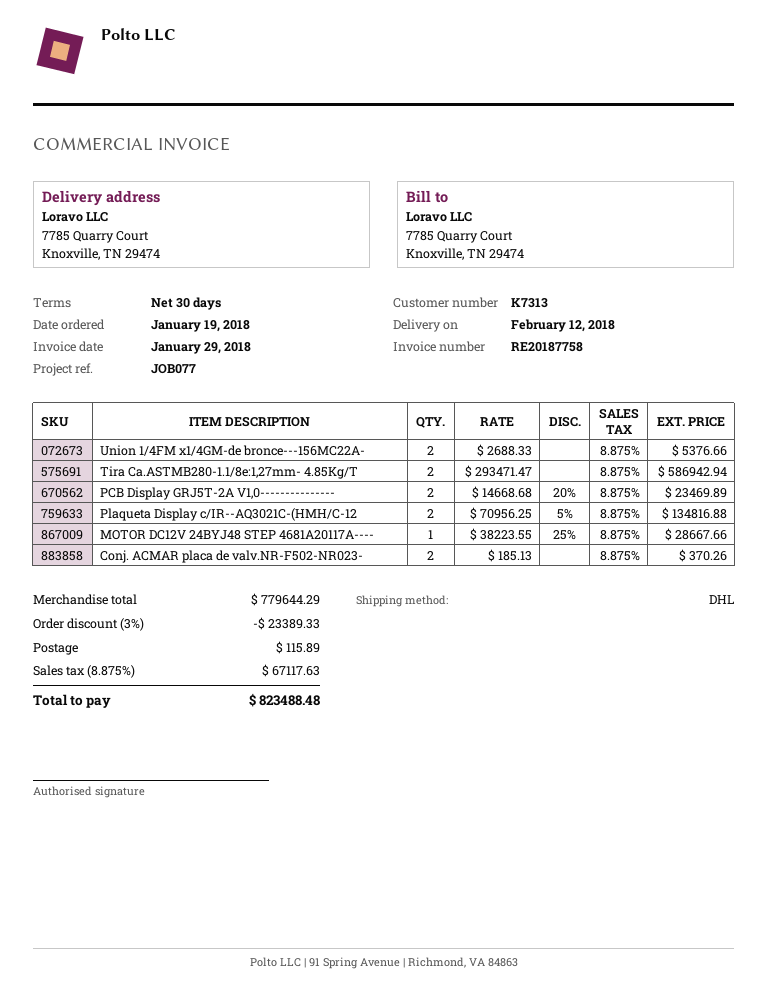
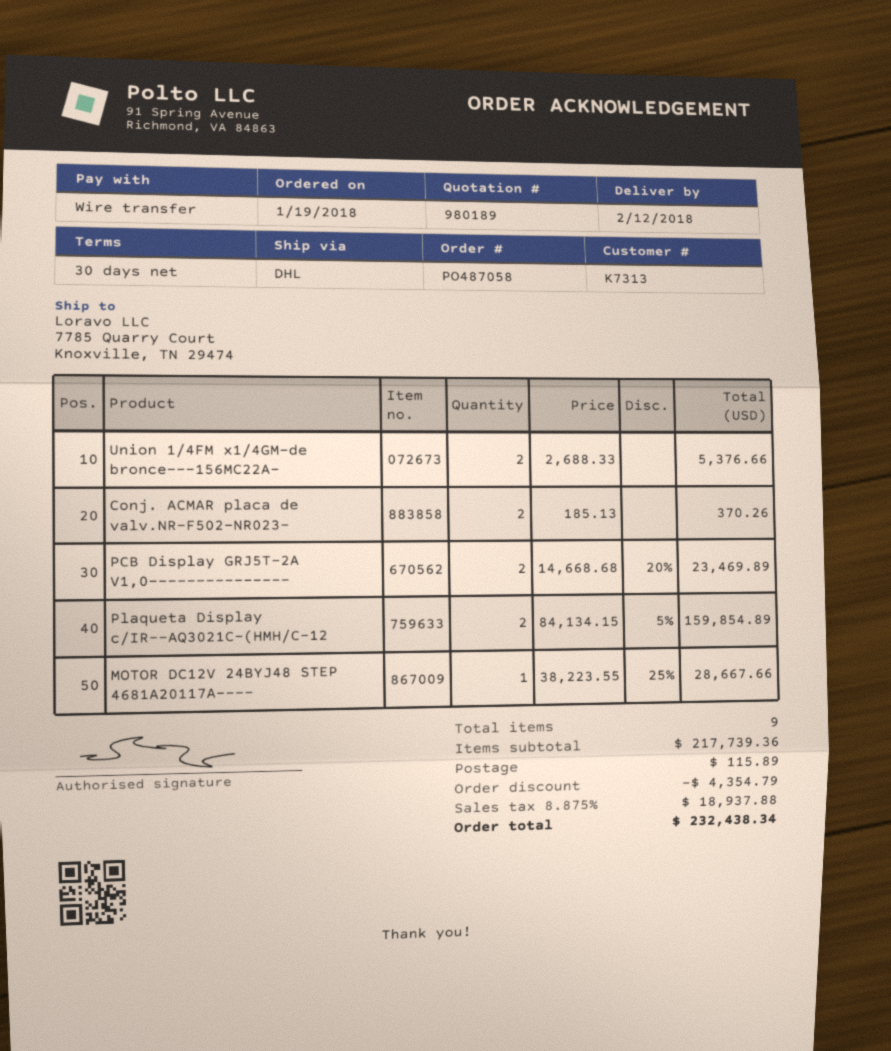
Tira Ca.ASTMB280-1.1/8e:1,27mm- 4.85Kg/T: 2 x 293471.47 = 586942.94 -> none
Plaqueta Display c/IR--AQ3021C-(HMH/C-12: 2 x 70956.25 - 5% = 134816.88 -> 2 x 84134.15 - 5% = 159854.89
subtotal: 779644.29 -> 217739.36
discount: 23389.33 -> 4354.79
tax: 8.875% = 67117.63 -> 8.875% = 18937.88
total: 823488.48 -> 232438.34

